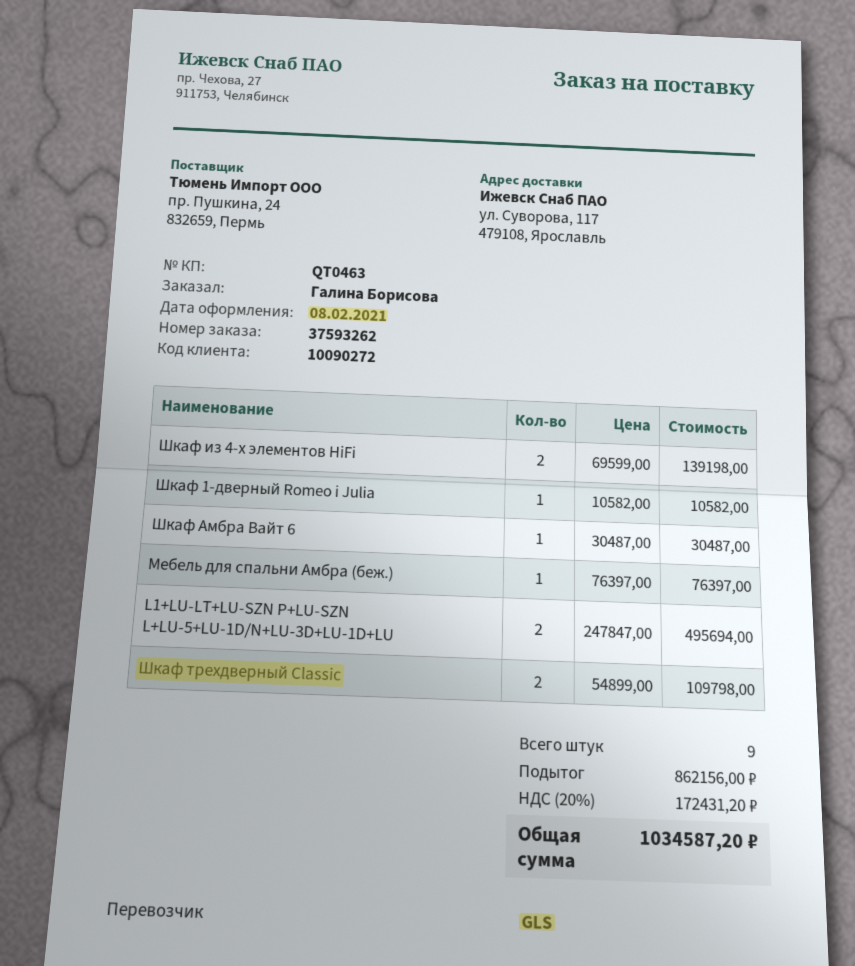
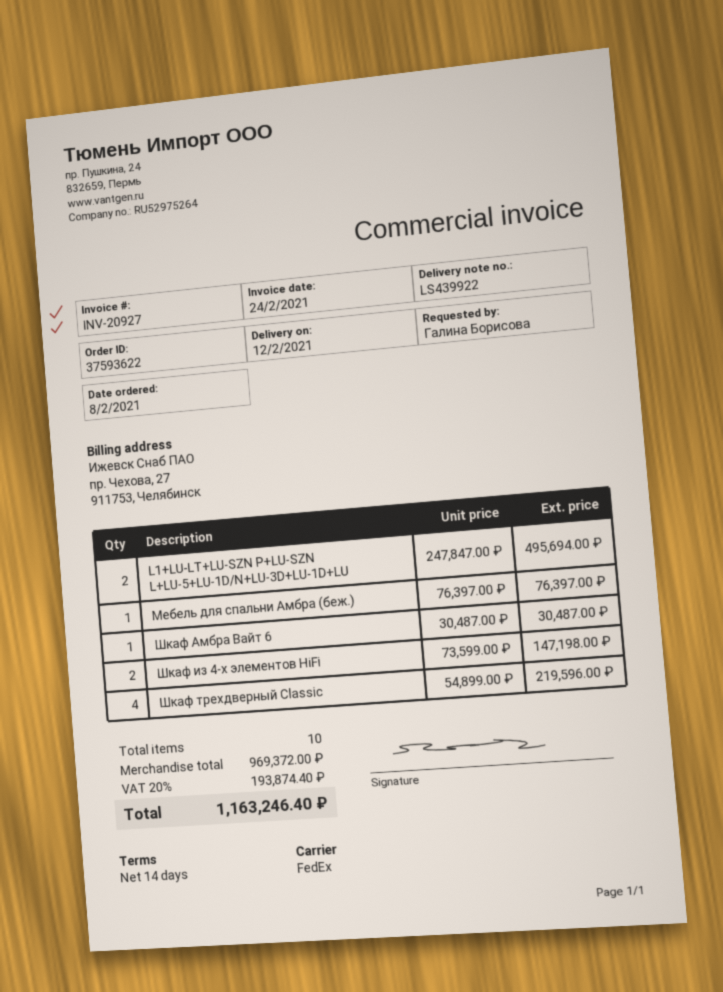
order number: 37593262 -> 37593622
shipping method: GLS -> FedEx
Шкаф из 4-х элементов HiFi: 2 x 69599.00 = 139198.00 -> 2 x 73599.00 = 147198.00
Шкаф 1-дверный Romeo i Julia: 1 x 10582.00 = 10582.00 -> none
Шкаф трехдверный Classic: 2 x 54899.00 = 109798.00 -> 4 x 54899.00 = 219596.00
total quantity: 9 -> 10
subtotal: 862156.00 -> 969372.00
tax: 20% = 172431.20 -> 20% = 193874.40
total: 1034587.20 -> 1163246.40

